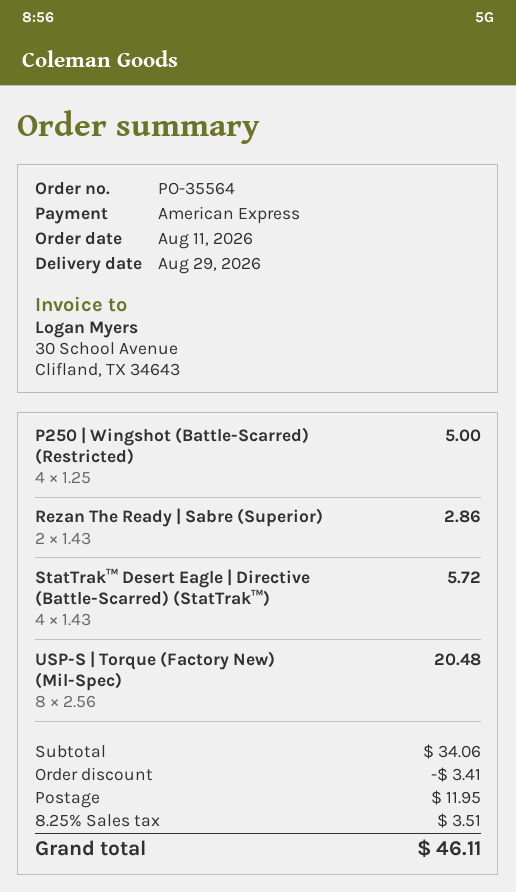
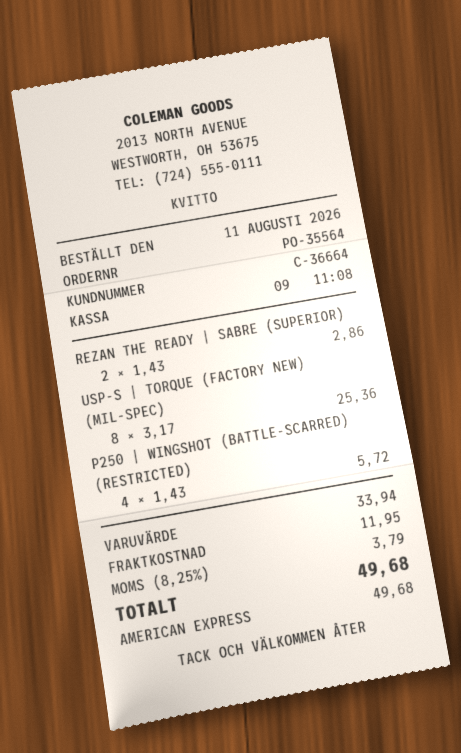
P250 | Wingshot (Battle-Scarred) (Restricted): 4 x 1.25 = 5.00 -> 4 x 1.43 = 5.72
StatTrak™ Desert Eagle | Directive (Battle-Scarred) (StatTrak™): 4 x 1.43 = 5.72 -> none
USP-S | Torque (Factory New) (Mil-Spec): 8 x 2.56 = 20.48 -> 8 x 3.17 = 25.36
subtotal: 34.06 -> 33.94
discount: 3.41 -> none
tax: 8.25% = 3.51 -> 8.25% = 3.79
total: 46.11 -> 49.68

